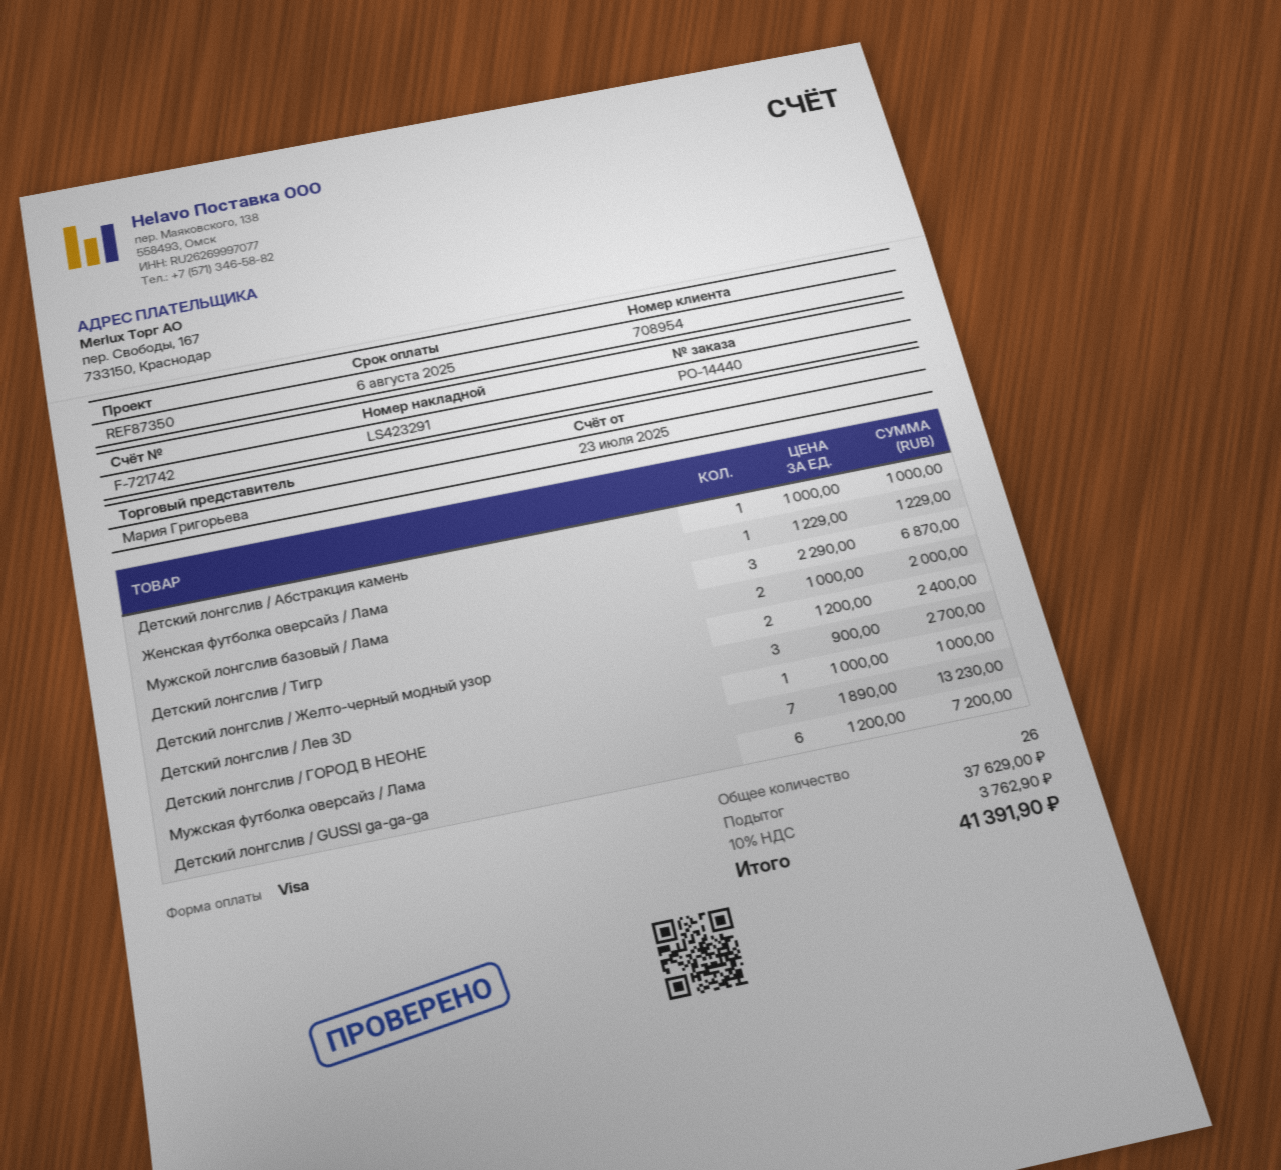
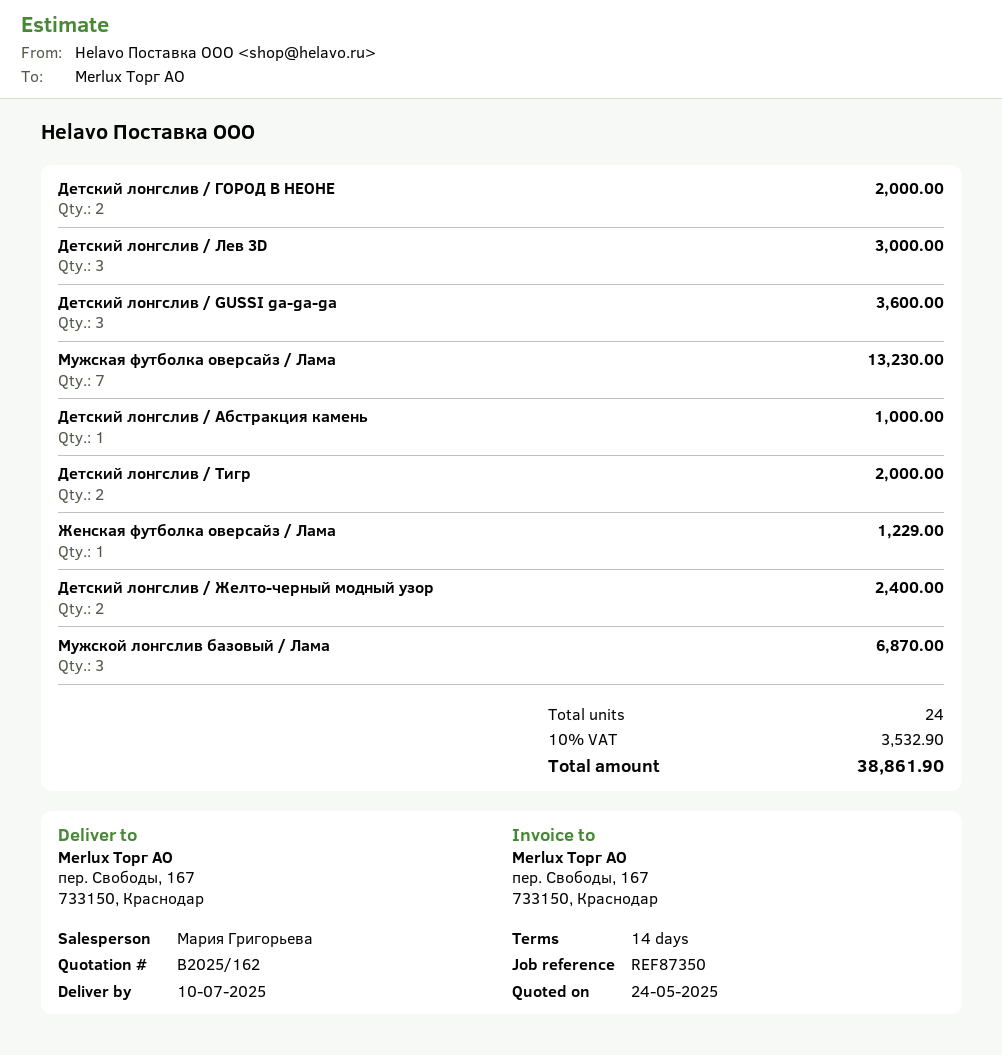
Детский лонгслив / Лев 3D: 3 for 2700.00 -> 3 for 3000.00
Детский лонгслив / ГОРОД В НЕОНЕ: 1 for 1000.00 -> 2 for 2000.00
Детский лонгслив / GUSSI ga-ga-ga: 6 for 7200.00 -> 3 for 3600.00
total quantity: 26 -> 24
tax: 10% = 3762.90 -> 10% = 3532.90
total: 41391.90 -> 38861.90

